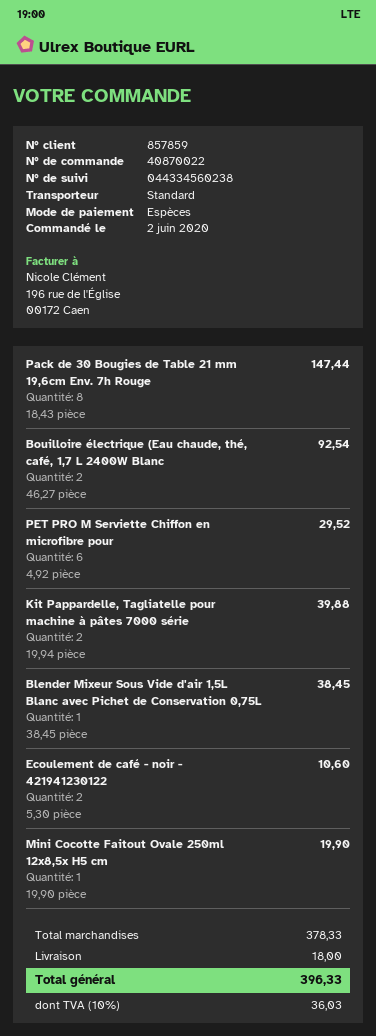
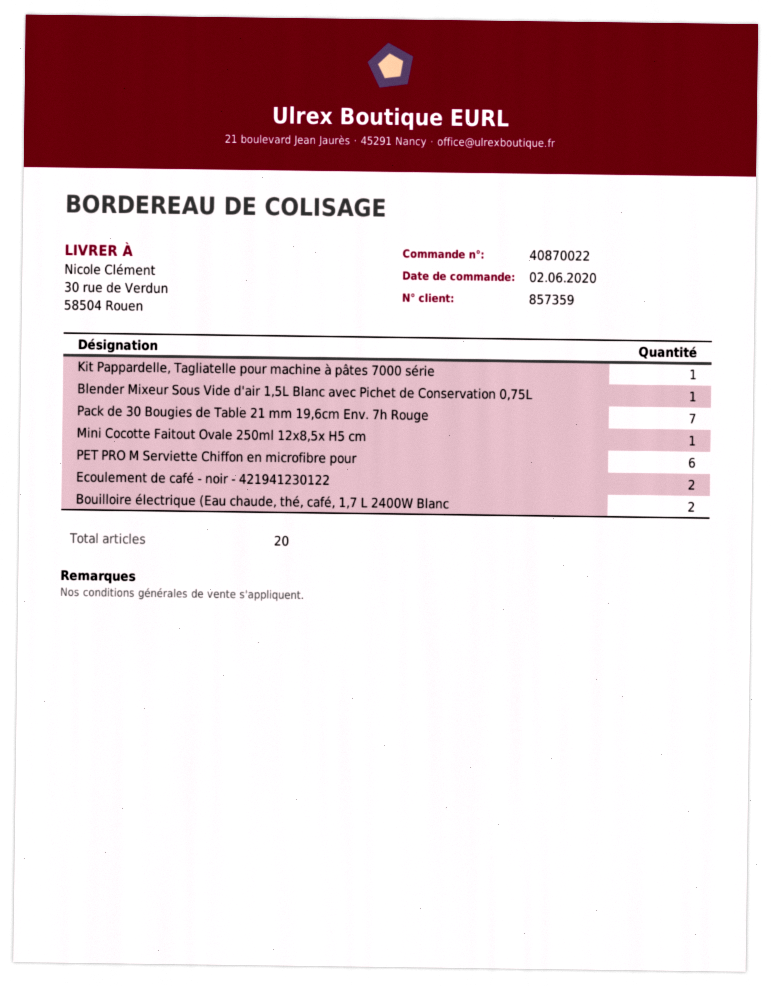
customer number: 857859 -> 857359
Pack de 30 Bougies de Table 21 mm 19,6cm Env. 7h Rouge: 8 -> 7
Kit Pappardelle, Tagliatelle pour machine à pâtes 7000 série: 2 -> 1

